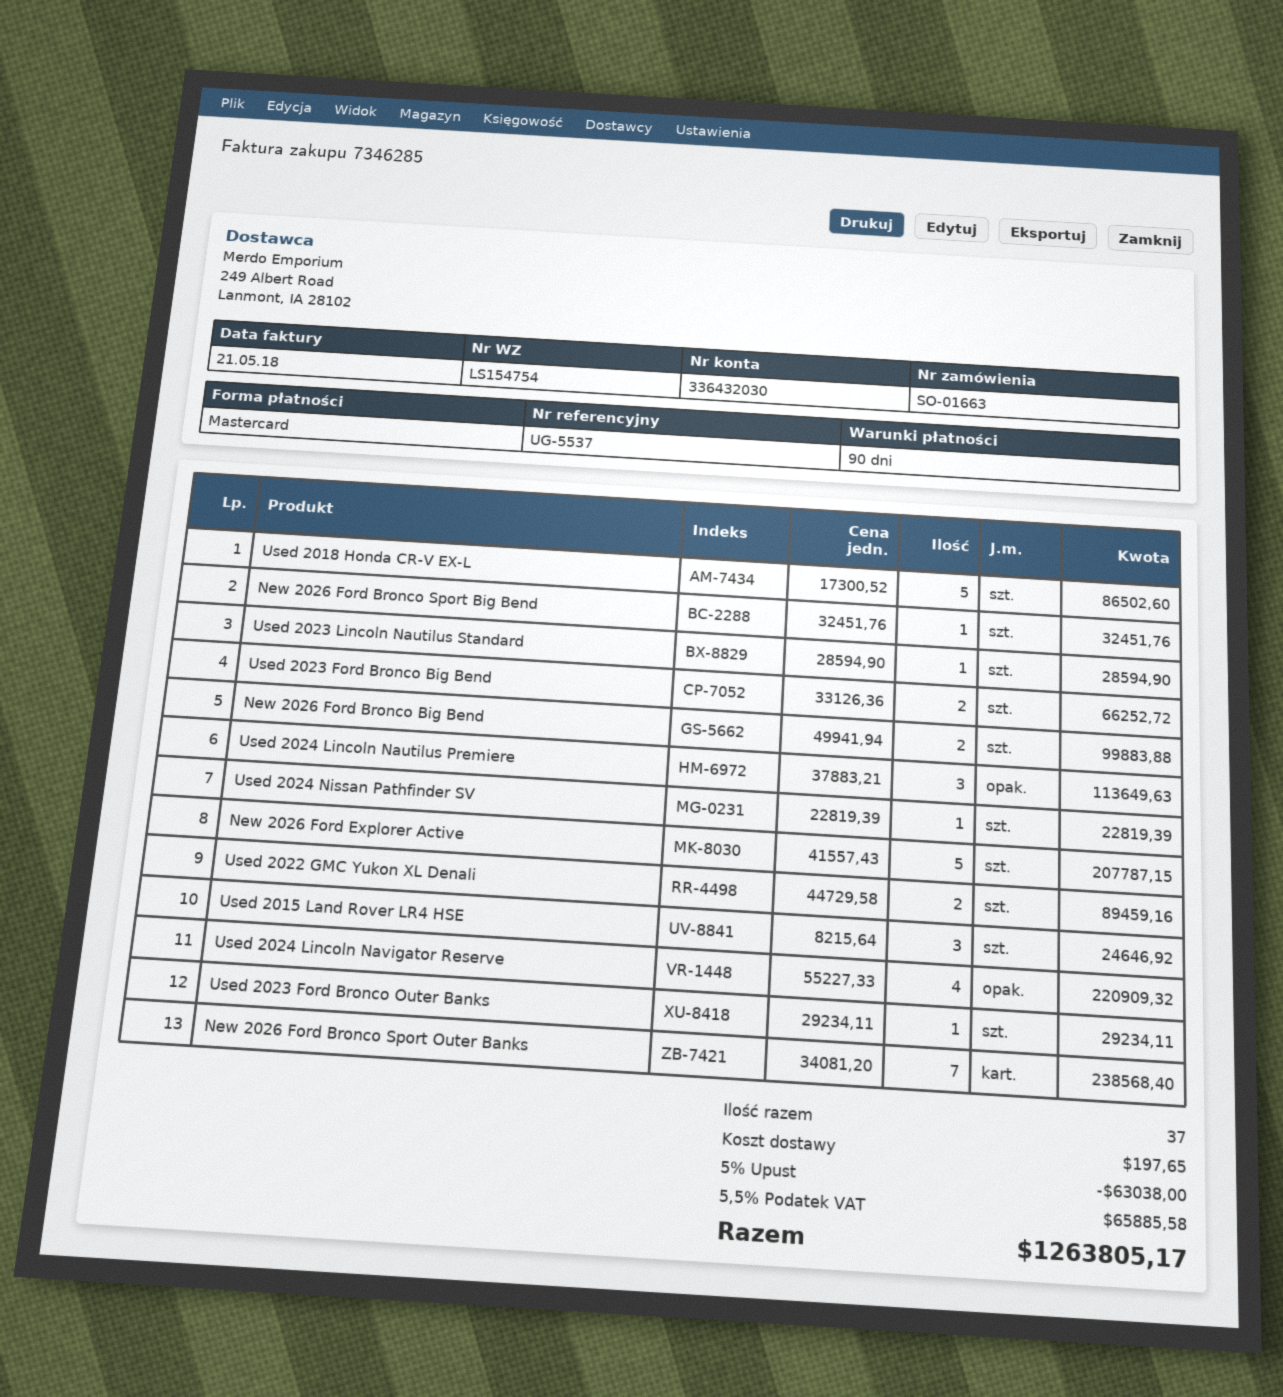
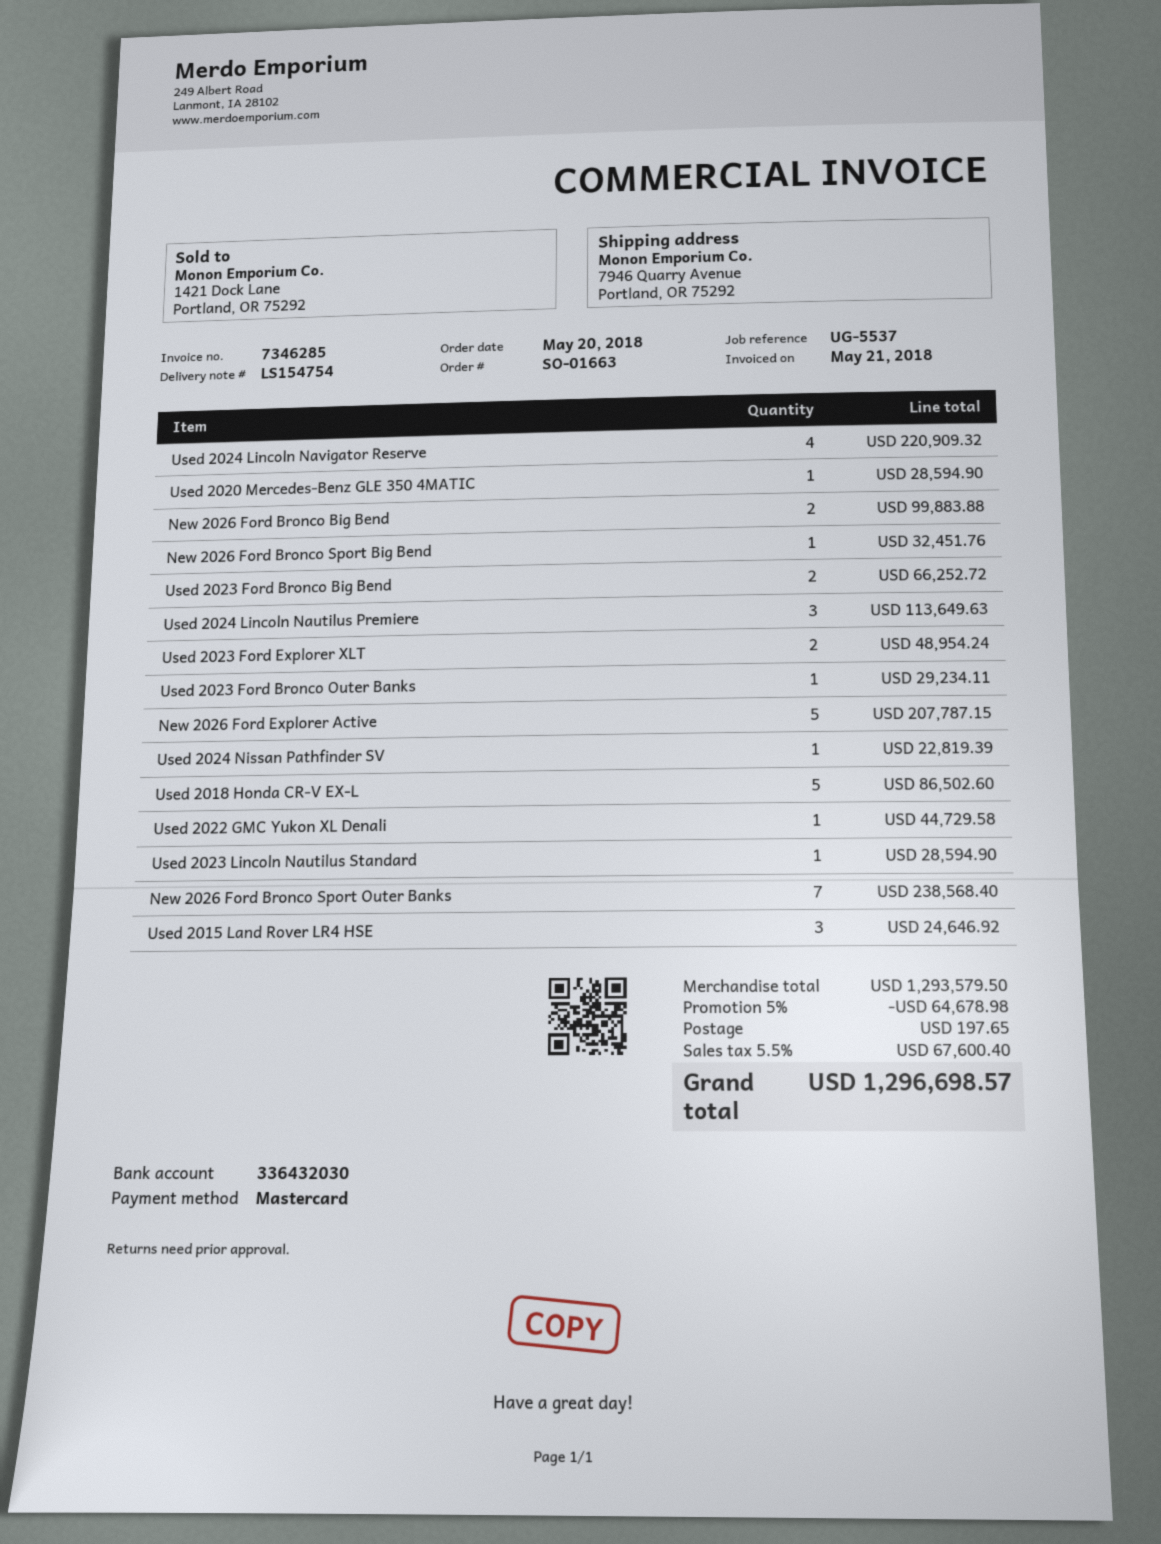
Used 2022 GMC Yukon XL Denali: 2 for 89459.16 -> 1 for 44729.58
Used 2020 Mercedes-Benz GLE 350 4MATIC: none -> 1 for 28594.90
Used 2023 Ford Explorer XLT: none -> 2 for 48954.24
discount: 5% = 63038.00 -> 5% = 64678.98
tax: 5.5% = 65885.58 -> 5.5% = 67600.40
total: 1263805.17 -> 1296698.57

